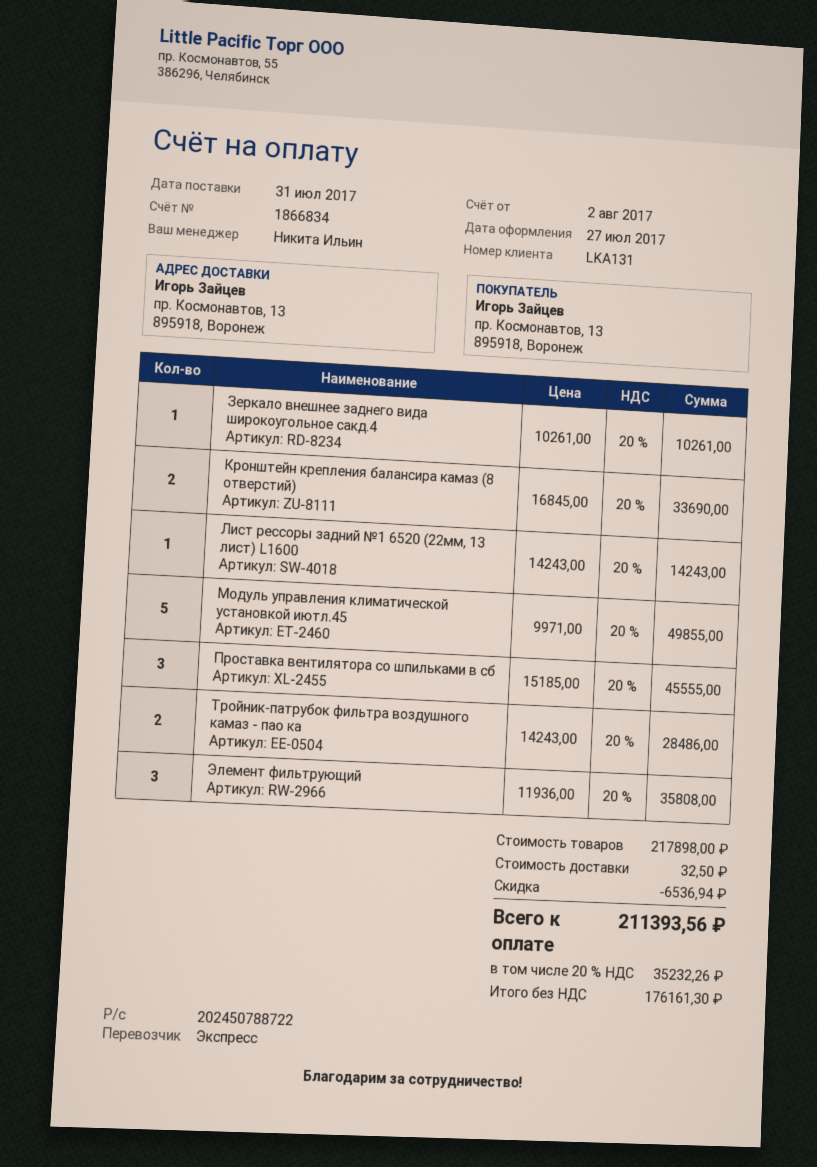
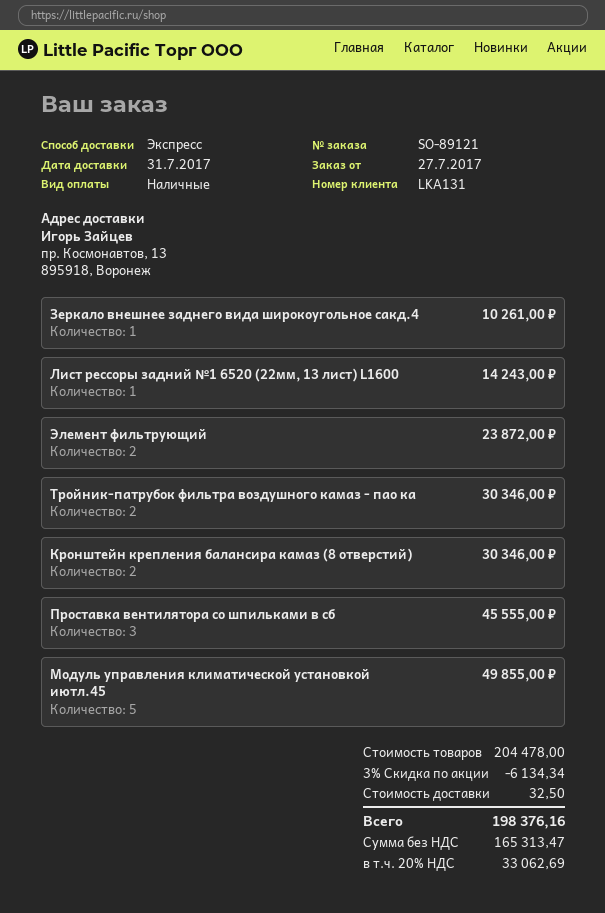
Кронштейн крепления балансира камаз (8 отверстий): 2 for 33690.00 -> 2 for 30346.00
Тройник-патрубок фильтра воздушного камаз - пао ка: 2 for 28486.00 -> 2 for 30346.00
Элемент фильтрующий: 3 for 35808.00 -> 2 for 23872.00
subtotal: 217898.00 -> 204478.00
discount: 6536.94 -> 6134.34
net: 176161.30 -> 165313.47
tax: 20% = 35232.26 -> 20% = 33062.69
total: 211393.56 -> 198376.16

